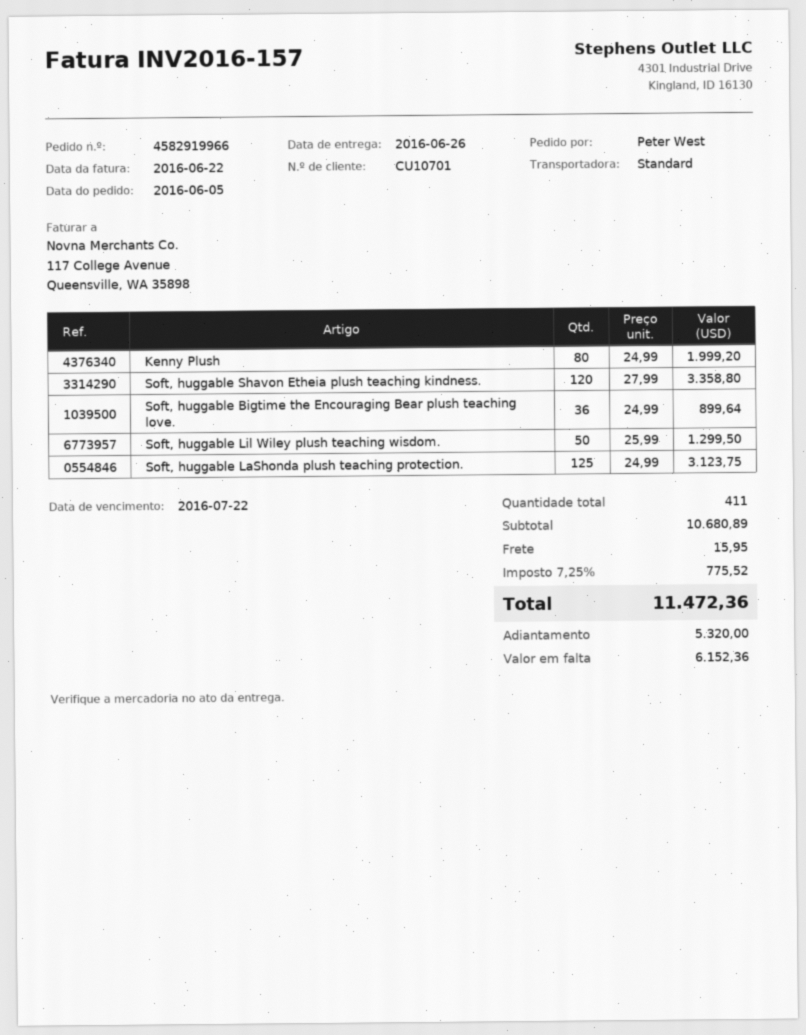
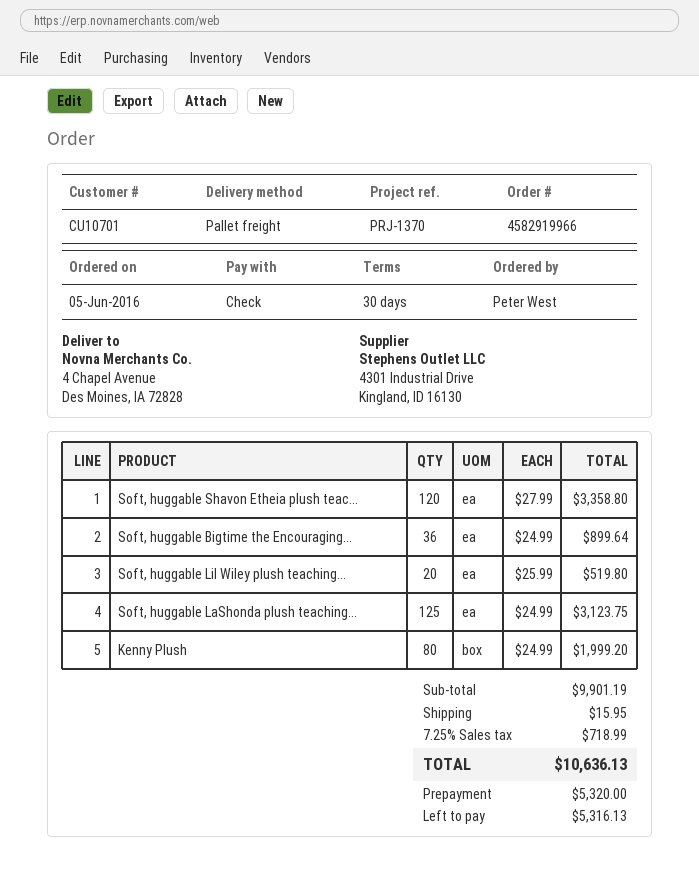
shipping method: standard -> pallet freight
Soft, huggable Lil Wiley plush teaching wisdom.: 50 x 25.99 = 1299.50 -> 20 x 25.99 = 519.80
subtotal: 10680.89 -> 9901.19
tax: 7.25% = 775.52 -> 7.25% = 718.99
total: 11472.36 -> 10636.13
balance: 6152.36 -> 5316.13

